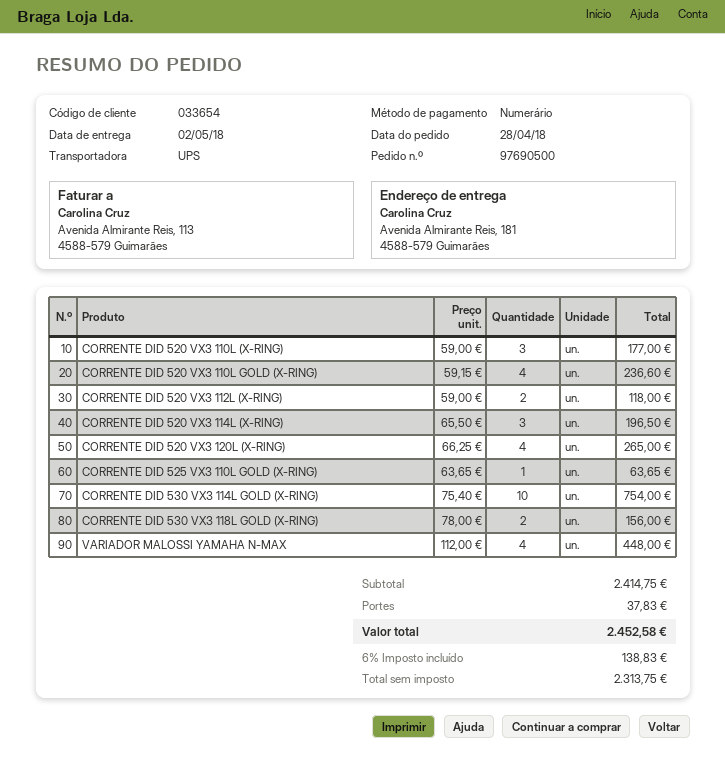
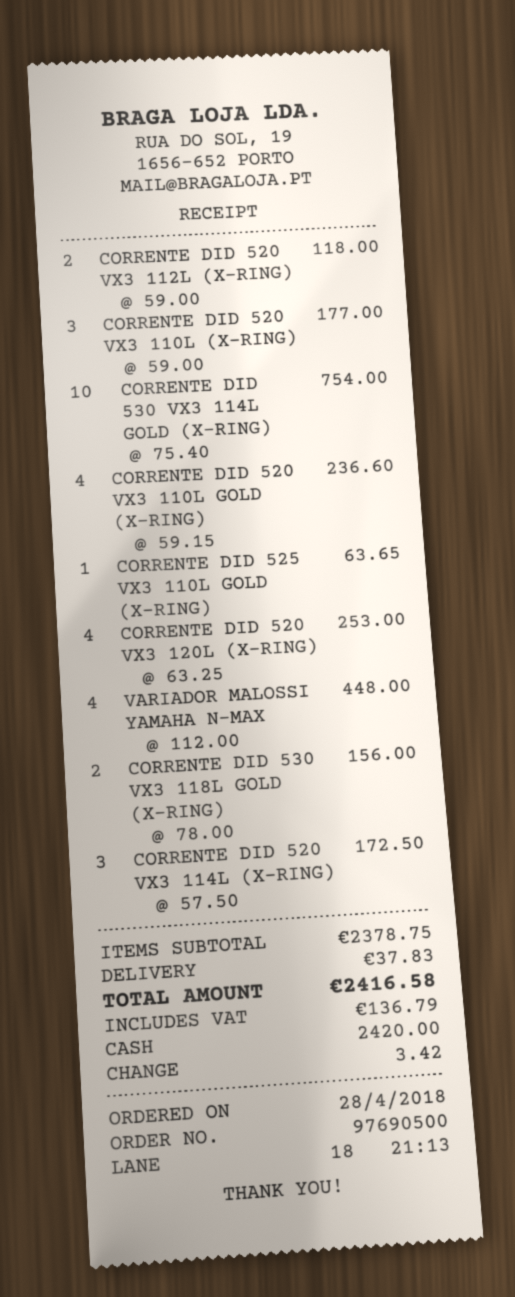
CORRENTE DID 520 VX3 114L (X-RING): 3 x 65.50 = 196.50 -> 3 x 57.50 = 172.50
CORRENTE DID 520 VX3 120L (X-RING): 4 x 66.25 = 265.00 -> 4 x 63.25 = 253.00
subtotal: 2414.75 -> 2378.75
tax: 138.83 -> 136.79
total: 2452.58 -> 2416.58

